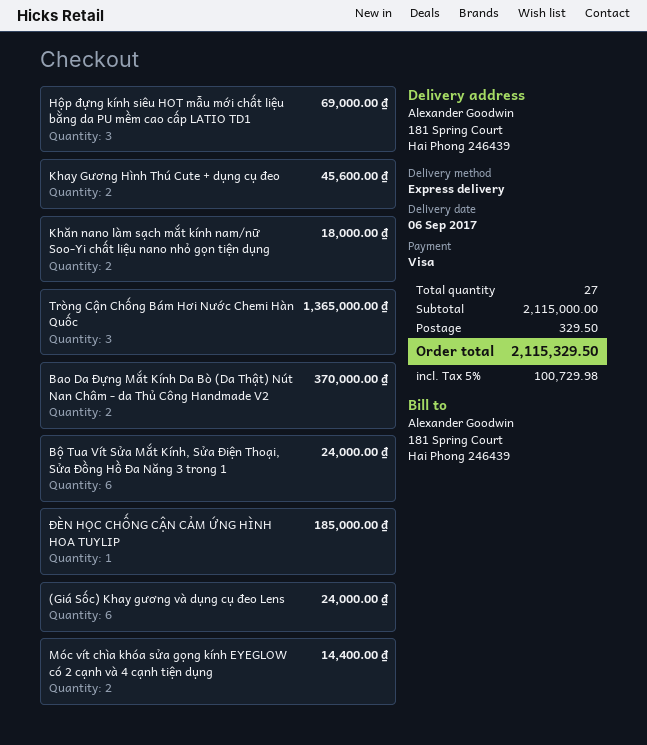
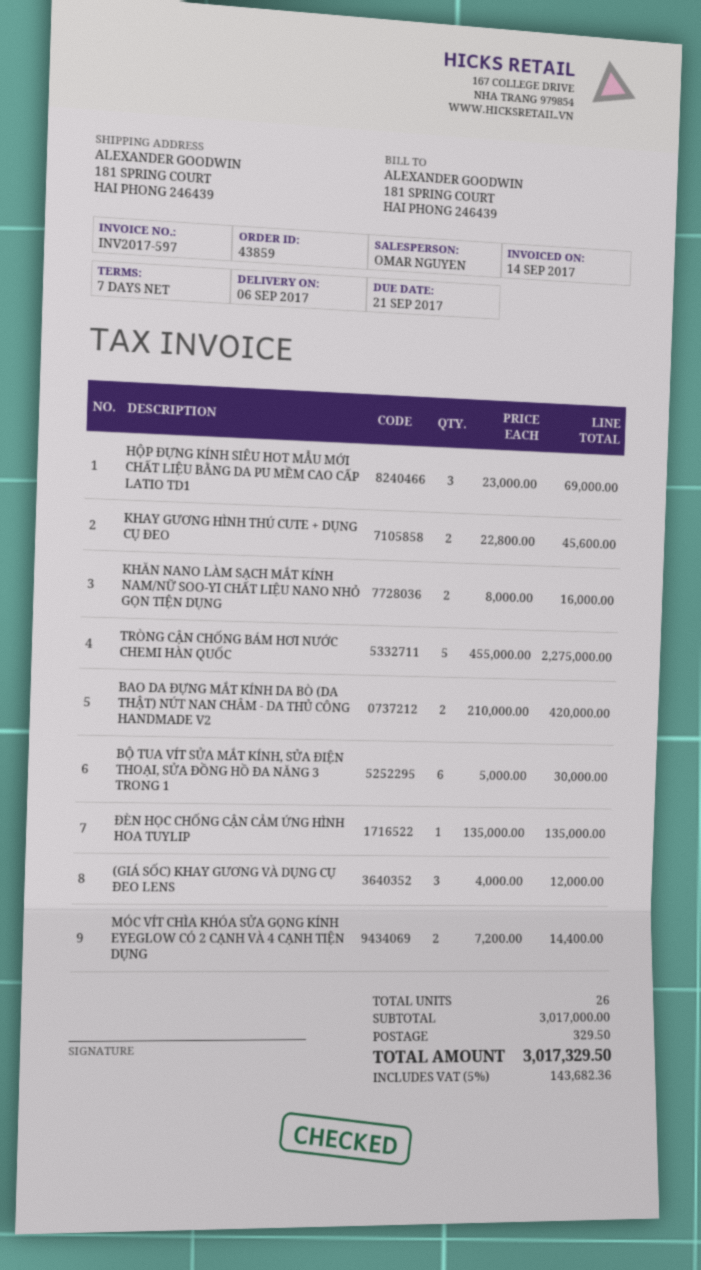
Khăn nano làm sạch mắt kính nam/nữ Soo-Yi chất liệu nano nhỏ gọn tiện dụng: 2 for 18000.00 -> 2 for 16000.00
Tròng Cận Chống Bám Hơi Nước Chemi Hàn Quốc: 3 for 1365000.00 -> 5 for 2275000.00
Bao Da Đựng Mắt Kính Da Bò (Da Thật) Nút Nan Châm - da Thủ Công Handmade V2: 2 for 370000.00 -> 2 for 420000.00
Bộ Tua Vít Sửa Mắt Kính, Sửa Điện Thoại, Sửa Đồng Hồ Đa Năng 3 trong 1: 6 for 24000.00 -> 6 for 30000.00
ĐÈN HỌC CHỐNG CẬN CẢM ỨNG HÌNH HOA TUYLIP: 1 for 185000.00 -> 1 for 135000.00
(Giá Sốc) Khay gương và dụng cụ đeo Lens: 6 for 24000.00 -> 3 for 12000.00
total quantity: 27 -> 26
subtotal: 2115000.00 -> 3017000.00
tax: 5% = 100729.98 -> 5% = 143682.36
total: 2115329.50 -> 3017329.50

